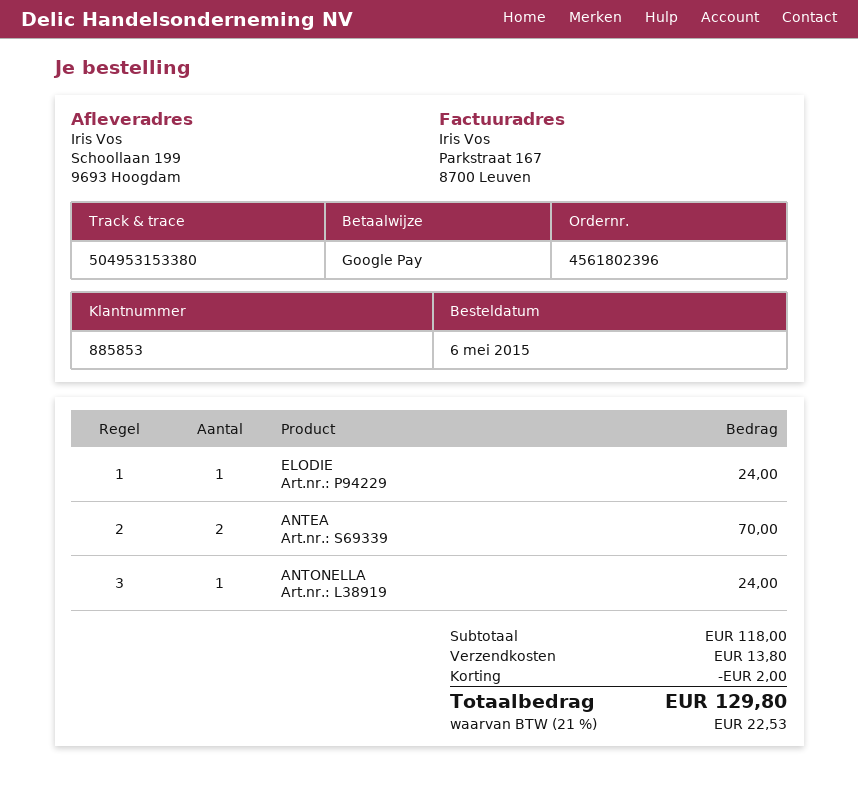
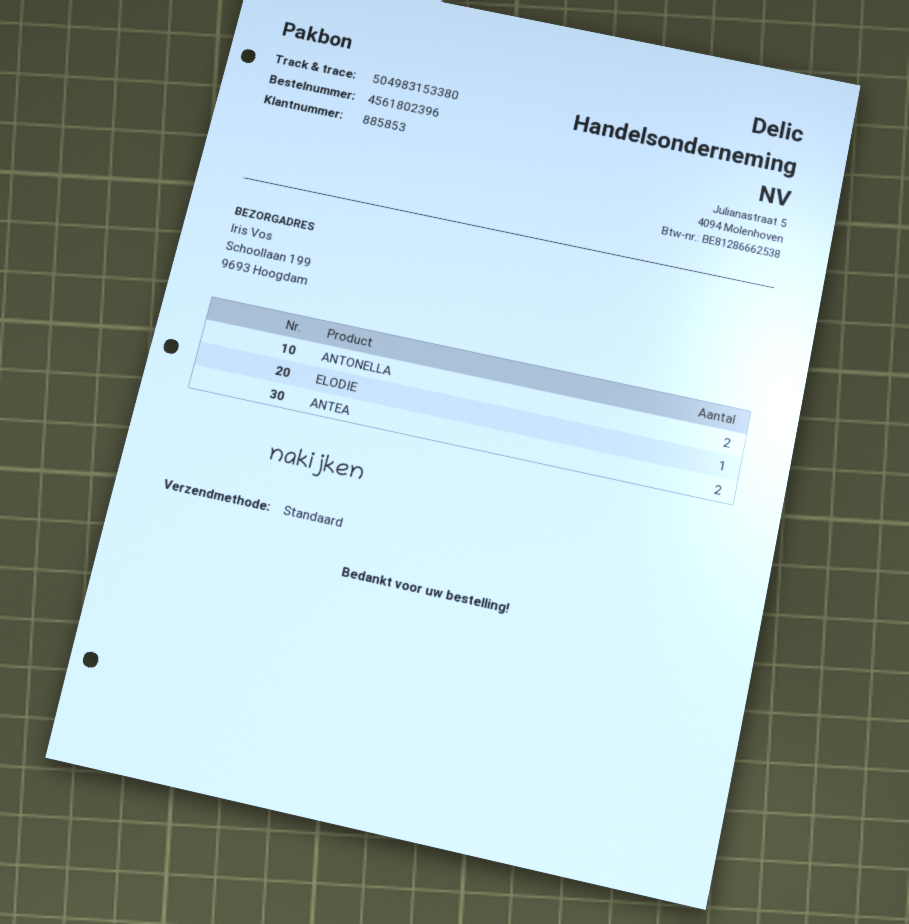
tracking number: 504953153380 -> 504983153380
ANTONELLA: 1 -> 2

